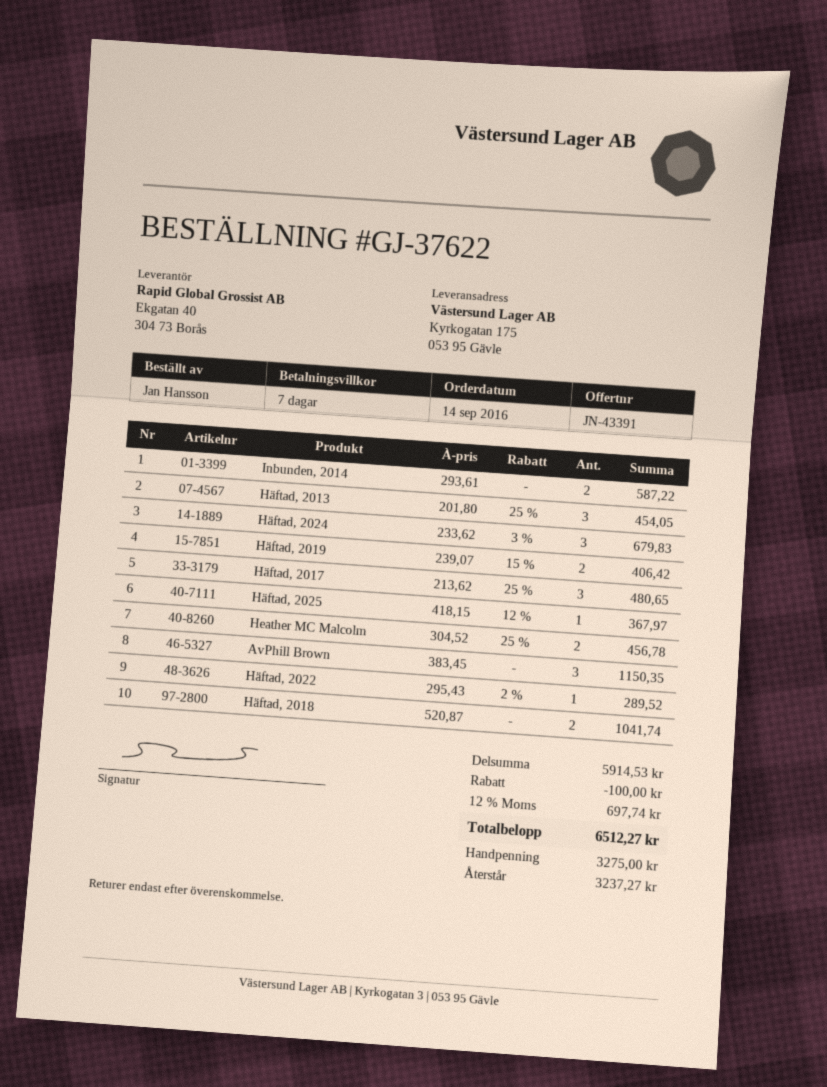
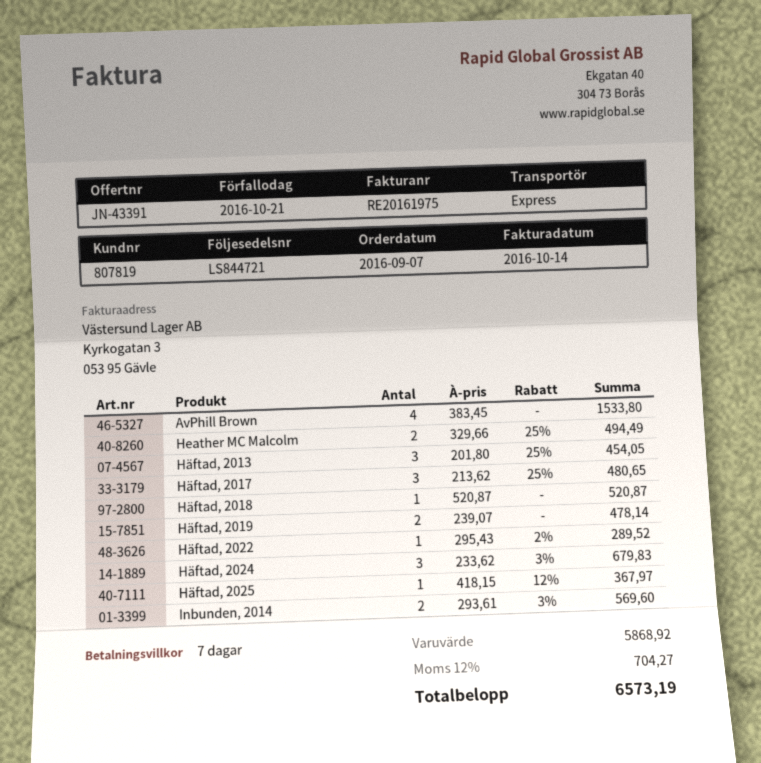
order date: 2016-09-14 -> 2016-09-07
Inbunden, 2014: 2 x 293.61 = 587.22 -> 2 x 293.61 - 3% = 569.60
Häftad, 2019: 2 x 239.07 - 15% = 406.42 -> 2 x 239.07 = 478.14
Heather MC Malcolm: 2 x 304.52 - 25% = 456.78 -> 2 x 329.66 - 25% = 494.49
AvPhill Brown: 3 x 383.45 = 1150.35 -> 4 x 383.45 = 1533.80
Häftad, 2018: 2 x 520.87 = 1041.74 -> 1 x 520.87 = 520.87
subtotal: 5914.53 -> 5868.92
discount: 100.00 -> none
tax: 12% = 697.74 -> 12% = 704.27
total: 6512.27 -> 6573.19

